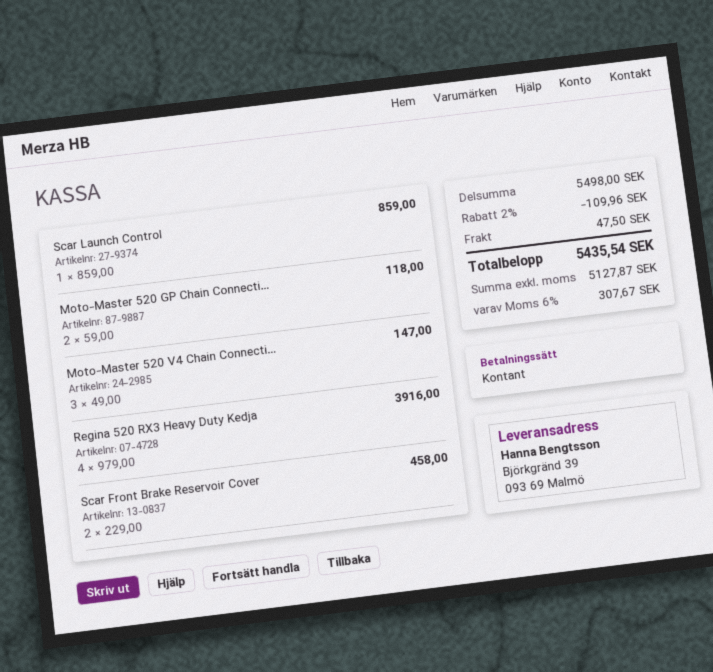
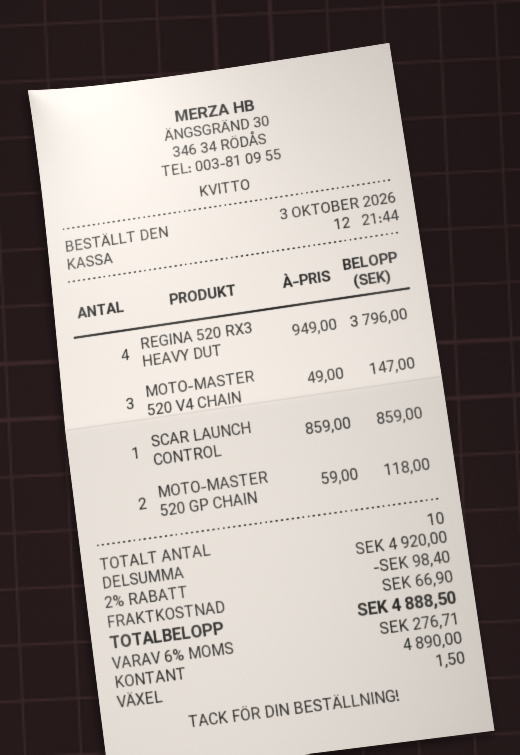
Regina 520 RX3 Heavy Duty Kedja: 4 x 979.00 = 3916.00 -> 4 x 949.00 = 3796.00
Scar Front Brake Reservoir Cover: 2 x 229.00 = 458.00 -> none
subtotal: 5498.00 -> 4920.00
discount: 2% = 109.96 -> 2% = 98.40
shipping: 47.50 -> 66.90
tax: 6% = 307.67 -> 6% = 276.71
total: 5435.54 -> 4888.50

